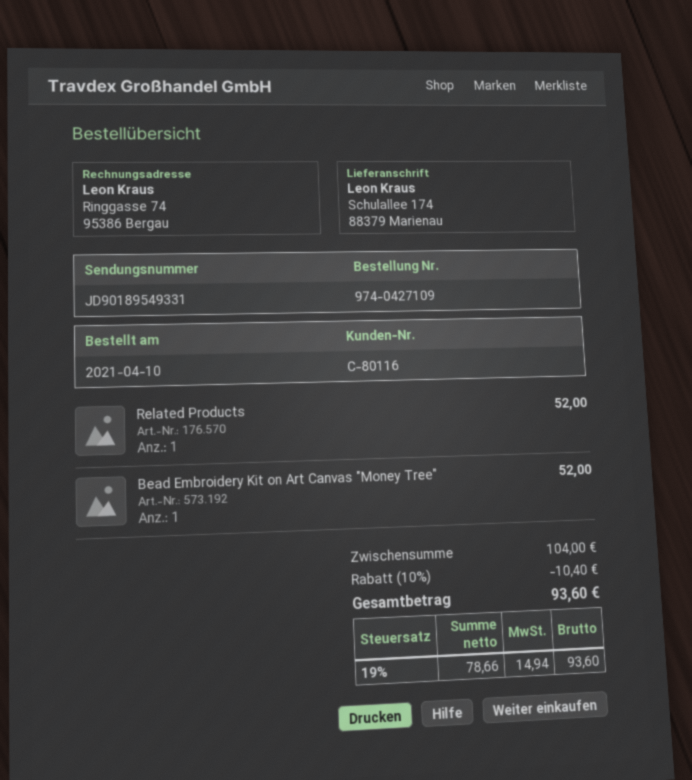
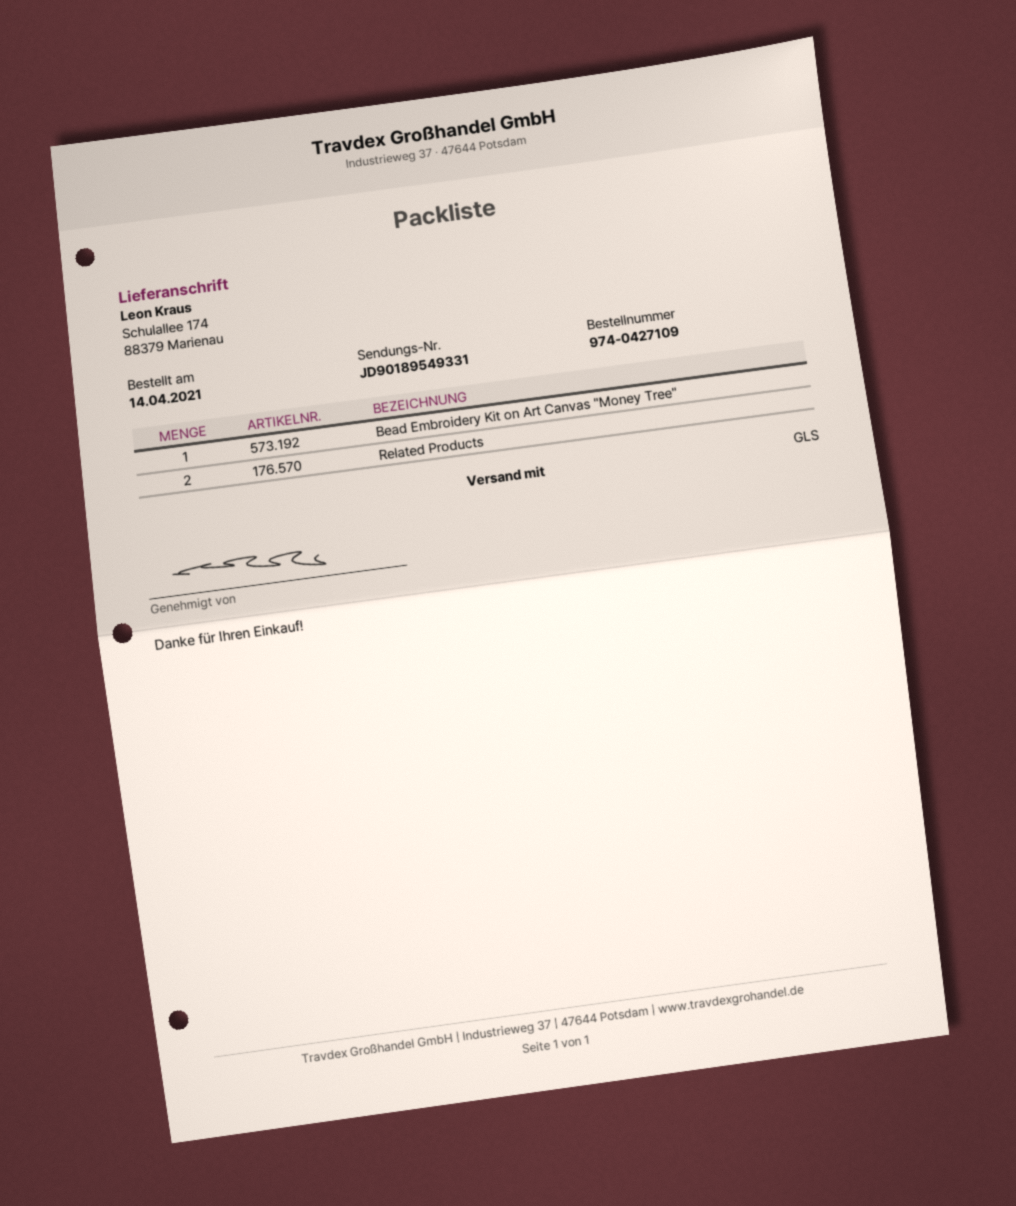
order date: 2021-04-10 -> 2021-04-14
Related Products: 1 -> 2

